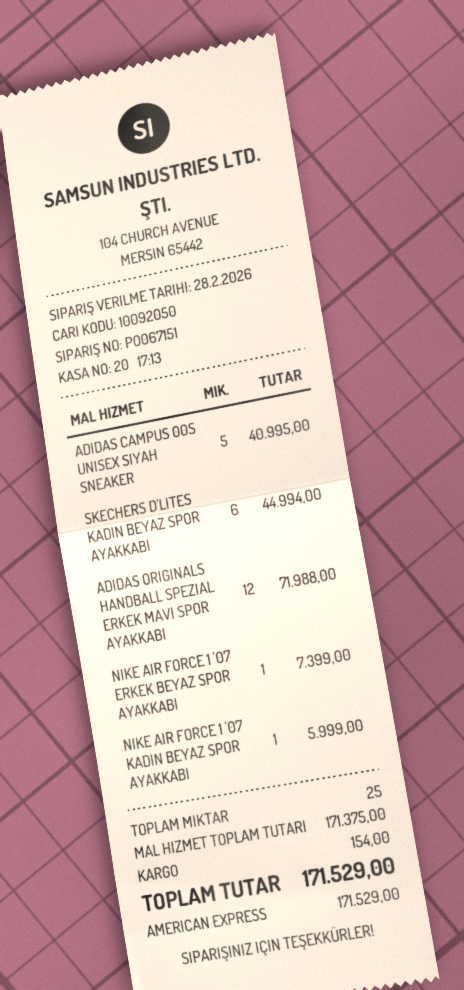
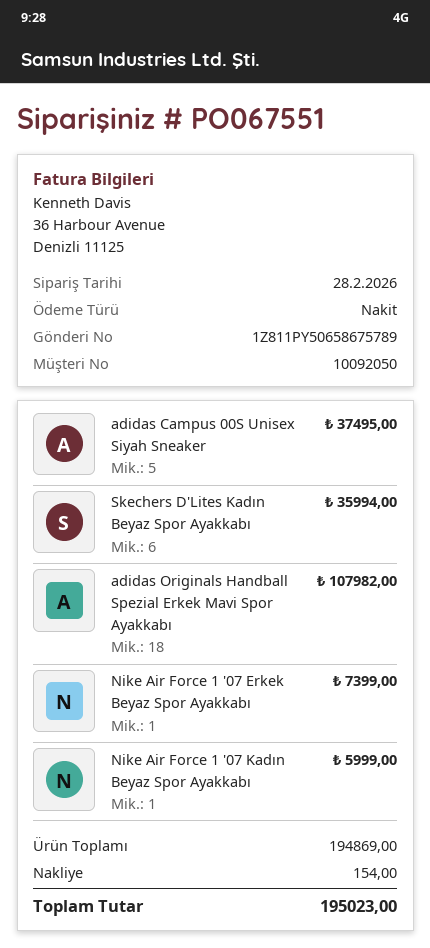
order number: PO067151 -> PO067551
payment method: American Express -> cash
ADIDAS CAMPUS 00S UNISEX SIYAH SNEAKER: 5 for 40995.00 -> 5 for 37495.00
SKECHERS D'LITES KADIN BEYAZ SPOR AYAKKABI: 6 for 44994.00 -> 6 for 35994.00
ADIDAS ORIGINALS HANDBALL SPEZIAL ERKEK MAVI SPOR AYAKKABI: 12 for 71988.00 -> 18 for 107982.00
subtotal: 171375.00 -> 194869.00
total: 171529.00 -> 195023.00

